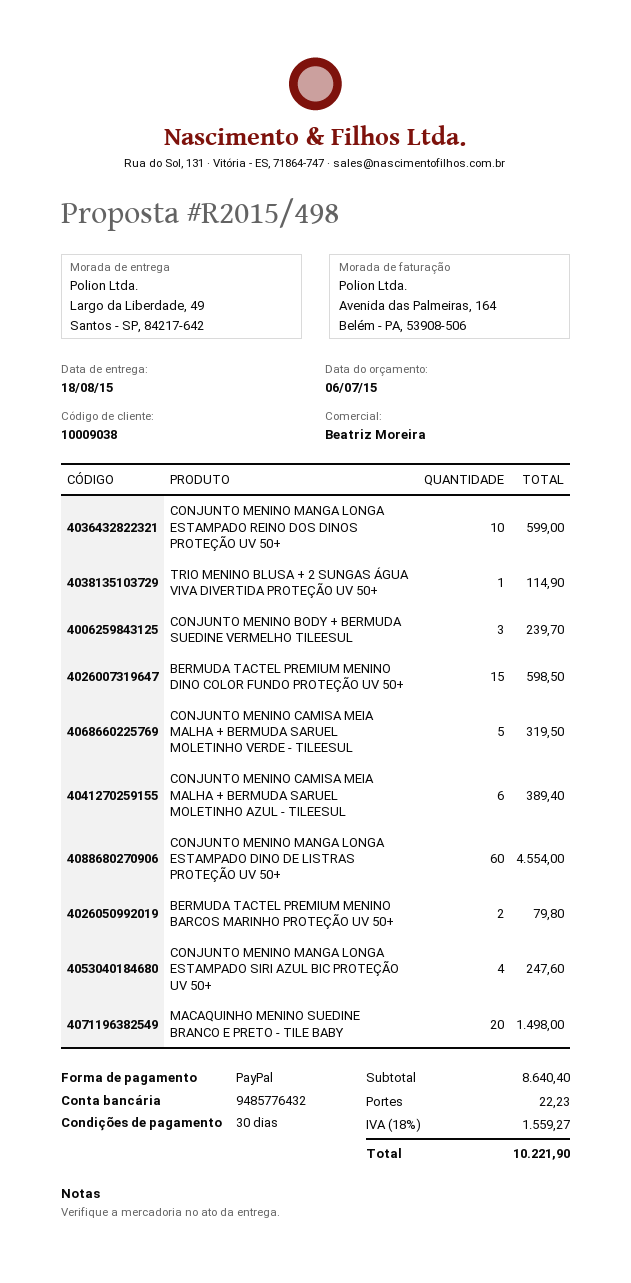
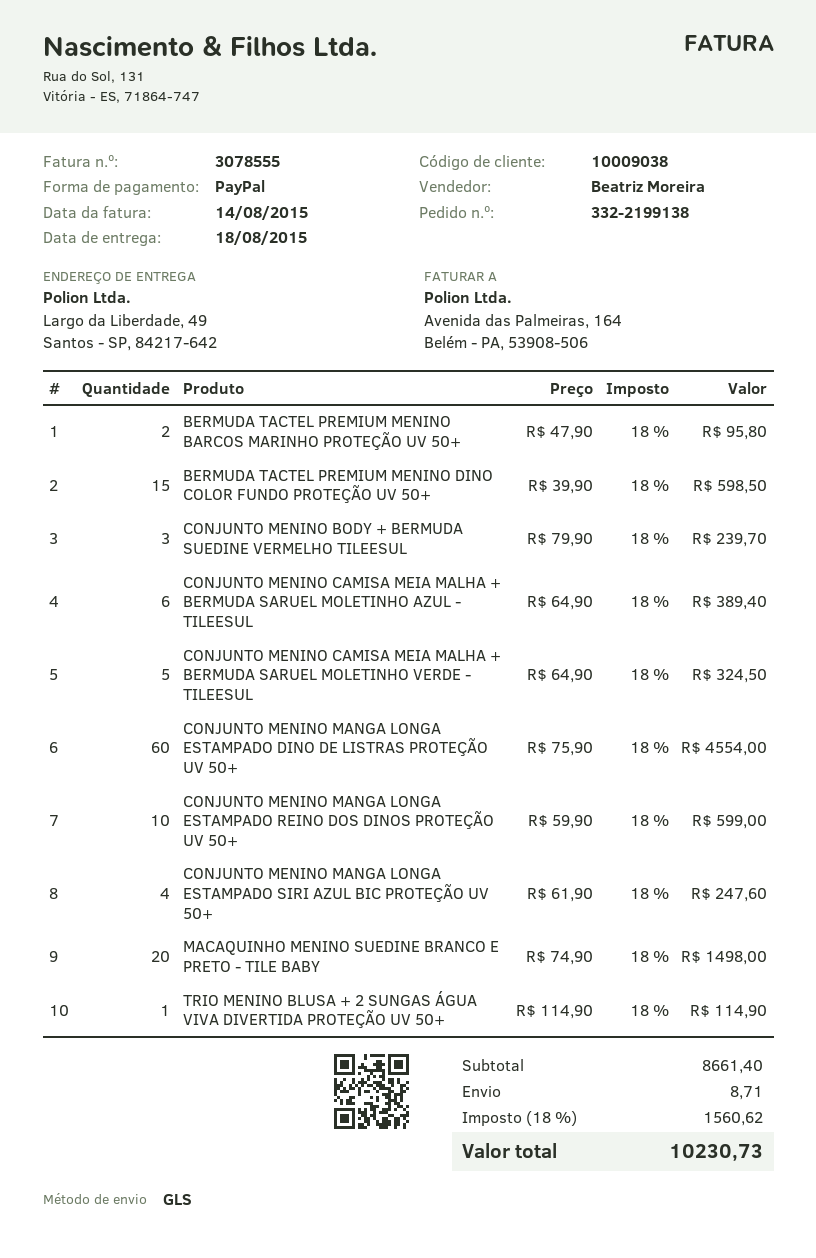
CONJUNTO MENINO CAMISA MEIA MALHA + BERMUDA SARUEL MOLETINHO VERDE - TILEESUL: 5 for 319.50 -> 5 for 324.50
BERMUDA TACTEL PREMIUM MENINO BARCOS MARINHO PROTEÇÃO UV 50+: 2 for 79.80 -> 2 for 95.80
subtotal: 8640.40 -> 8661.40
shipping: 22.23 -> 8.71
tax: 18% = 1559.27 -> 18% = 1560.62
total: 10221.90 -> 10230.73

